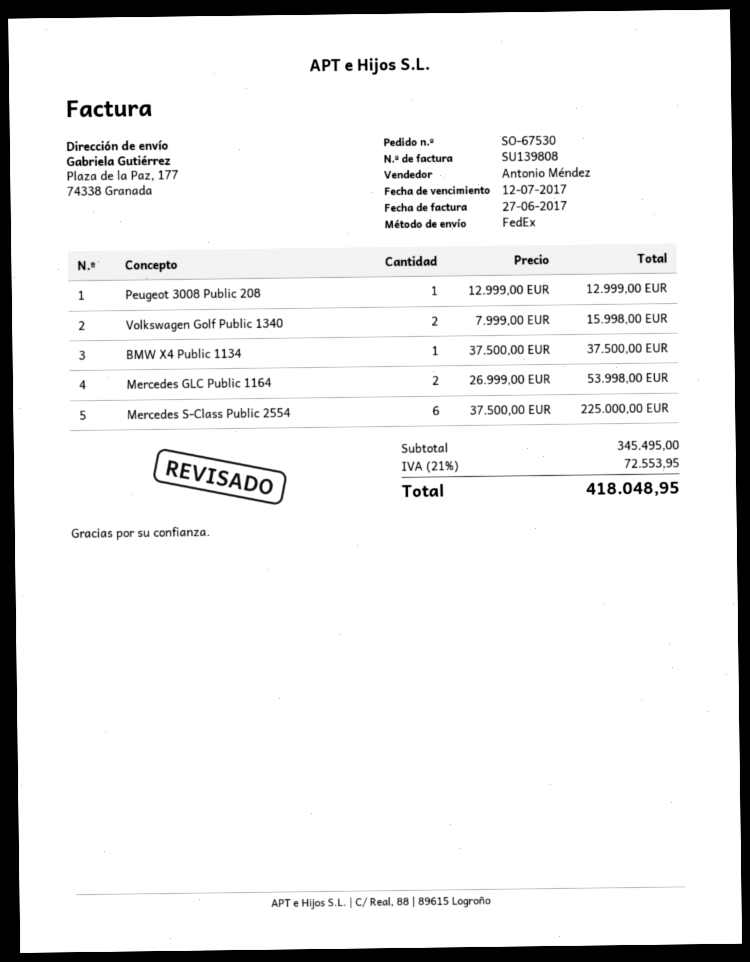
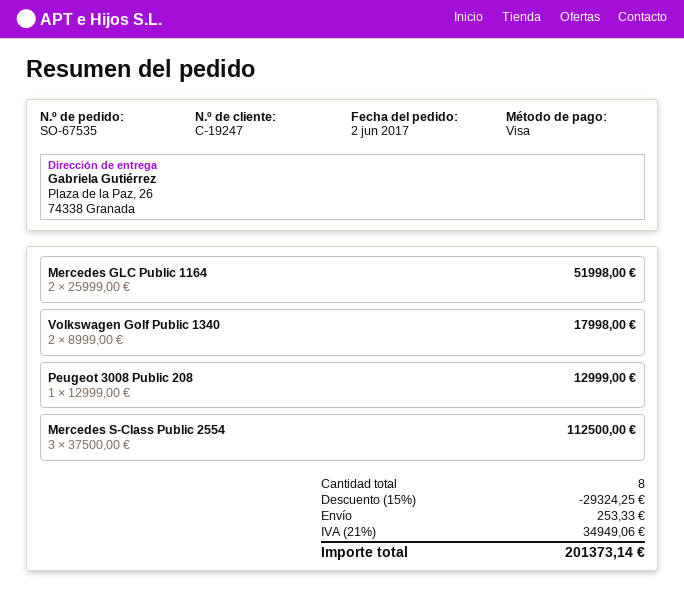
order number: SO-67530 -> SO-67535
ship to: Plaza de la Paz, 177, 74338 Granada -> Plaza de la Paz, 26, 74338 Granada
Volkswagen Golf Public 1340: 2 x 7999.00 = 15998.00 -> 2 x 8999.00 = 17998.00
BMW X4 Public 1134: 1 x 37500.00 = 37500.00 -> none
Mercedes GLC Public 1164: 2 x 26999.00 = 53998.00 -> 2 x 25999.00 = 51998.00
Mercedes S-Class Public 2554: 6 x 37500.00 = 225000.00 -> 3 x 37500.00 = 112500.00
discount: none -> 15% = 29324.25
shipping: none -> 253.33
tax: 21% = 72553.95 -> 21% = 34949.06
total: 418048.95 -> 201373.14

